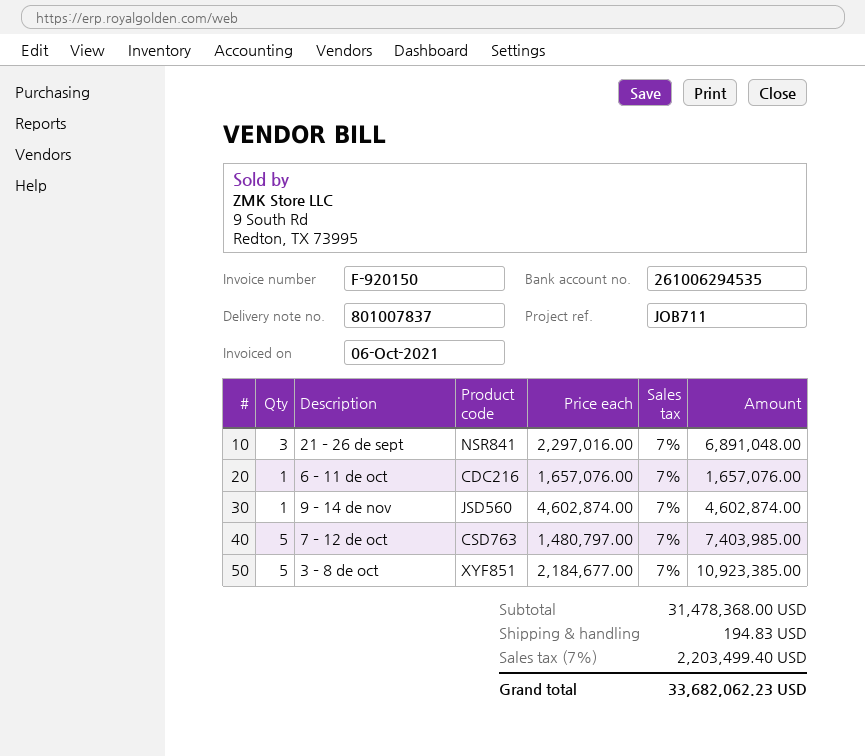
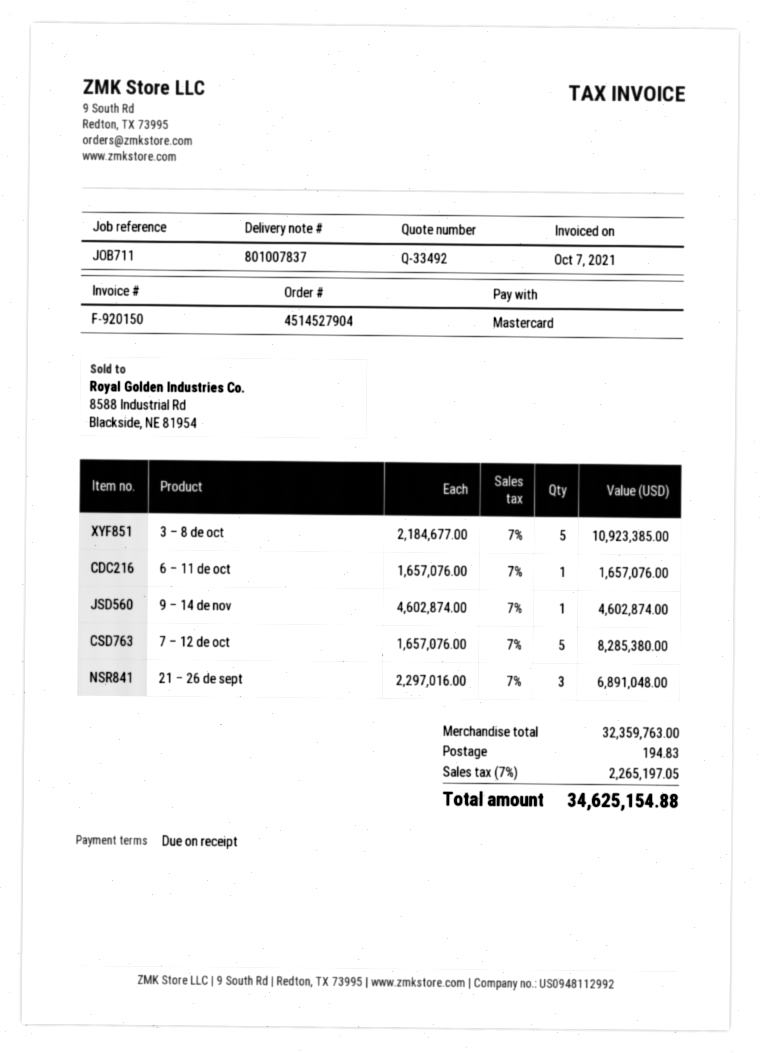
invoice date: 2021-10-06 -> 2021-10-07
7 – 12 de oct: 5 x 1480797.00 = 7403985.00 -> 5 x 1657076.00 = 8285380.00
subtotal: 31478368.00 -> 32359763.00
tax: 7% = 2203499.40 -> 7% = 2265197.05
total: 33682062.23 -> 34625154.88

